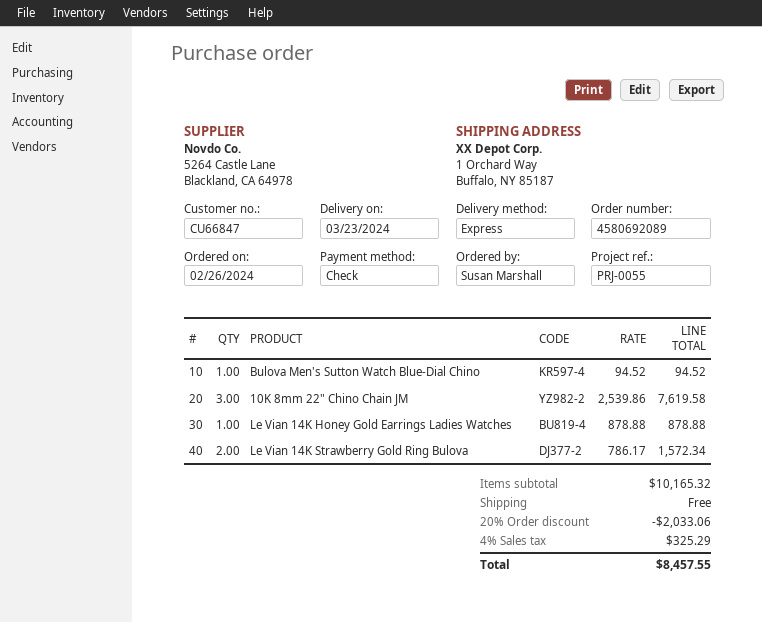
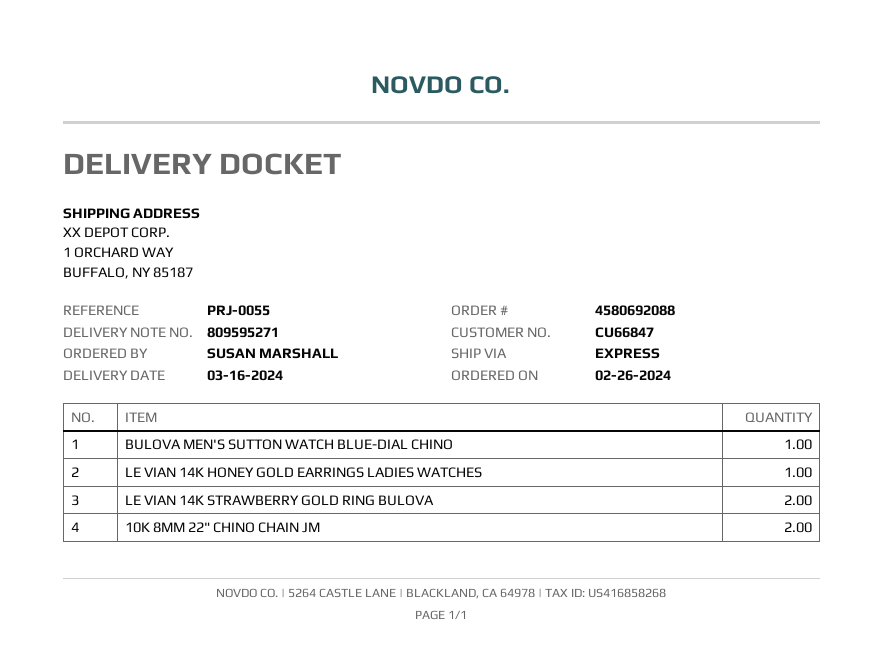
order number: 4580692089 -> 4580692088
delivery date: 2024-03-23 -> 2024-03-16
10K 8mm 22" Chino Chain JM: 3 -> 2

